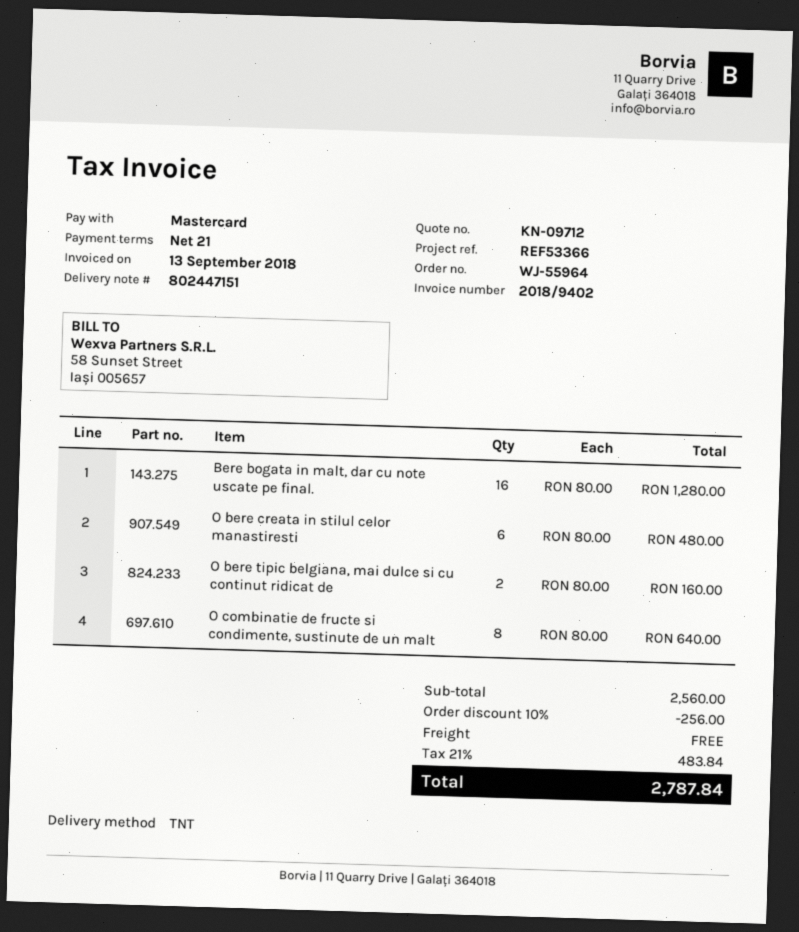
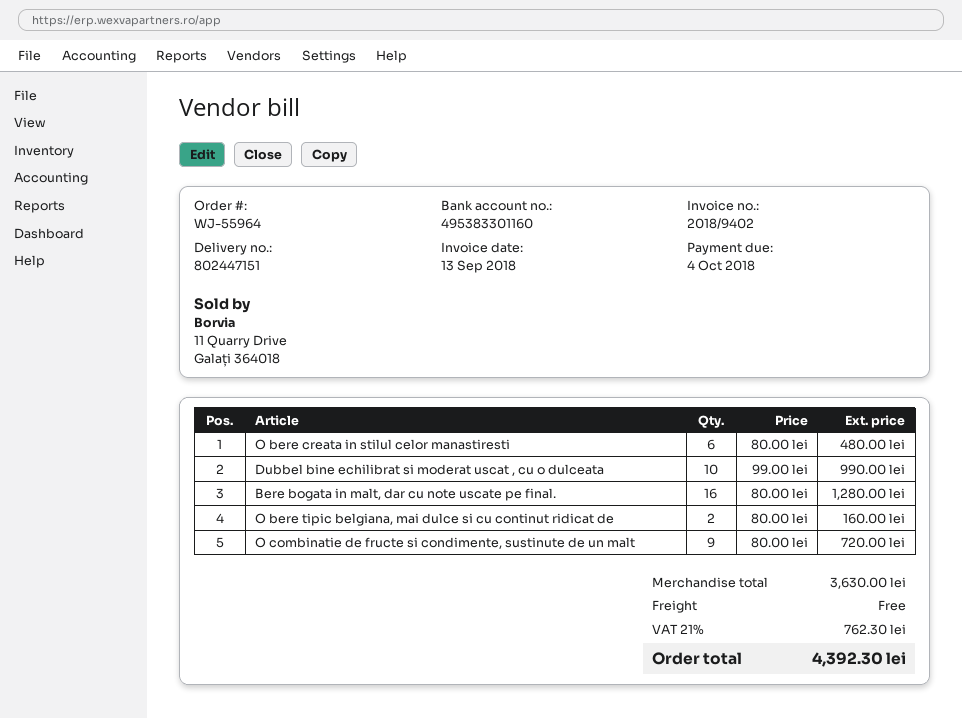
O combinatie de fructe si condimente, sustinute de un malt: 8 x 80.00 = 640.00 -> 9 x 80.00 = 720.00
Dubbel bine echilibrat si moderat uscat , cu o dulceata: none -> 10 x 99.00 = 990.00
subtotal: 2560.00 -> 3630.00
discount: 10% = 256.00 -> none
tax: 21% = 483.84 -> 21% = 762.30
total: 2787.84 -> 4392.30

